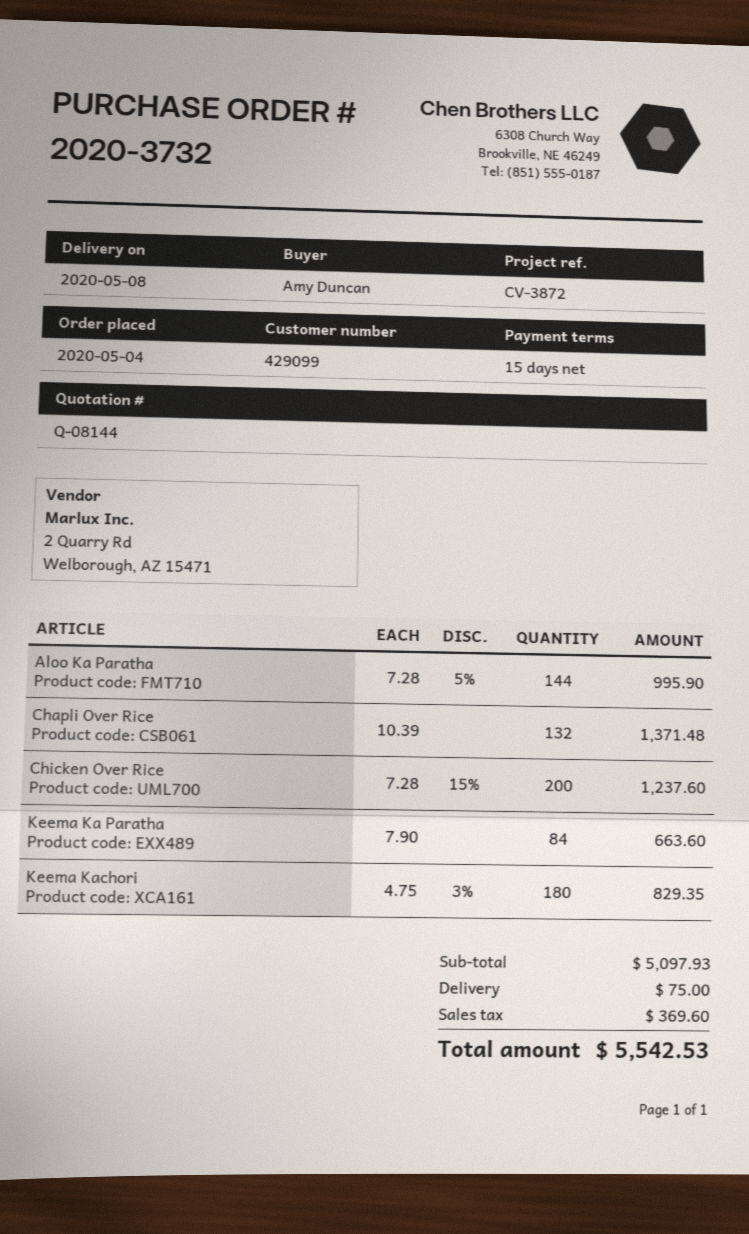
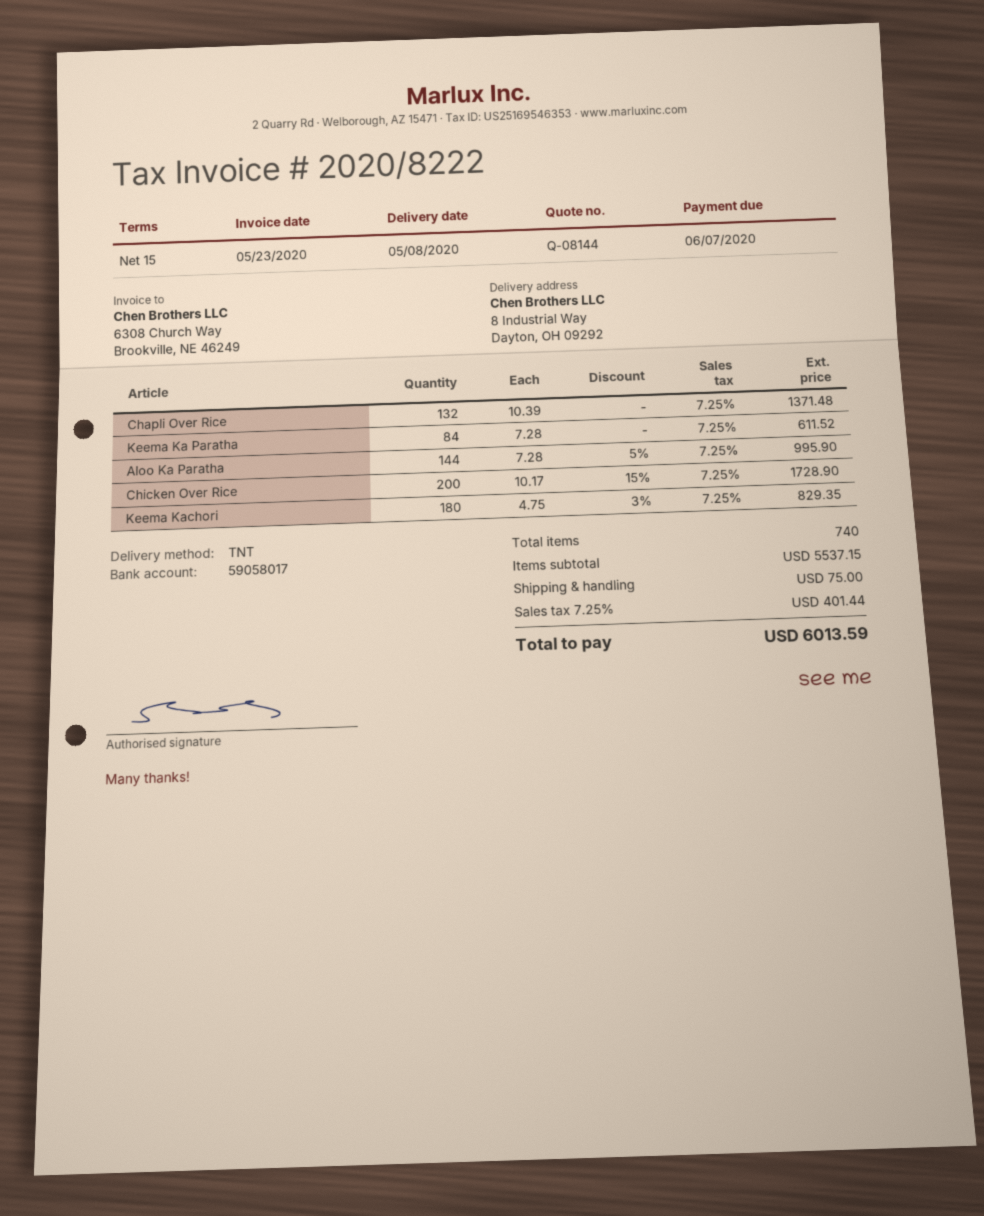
Chicken Over Rice: 200 x 7.28 - 15% = 1237.60 -> 200 x 10.17 - 15% = 1728.90
Keema Ka Paratha: 84 x 7.90 = 663.60 -> 84 x 7.28 = 611.52
subtotal: 5097.93 -> 5537.15
tax: 369.60 -> 401.44
total: 5542.53 -> 6013.59

